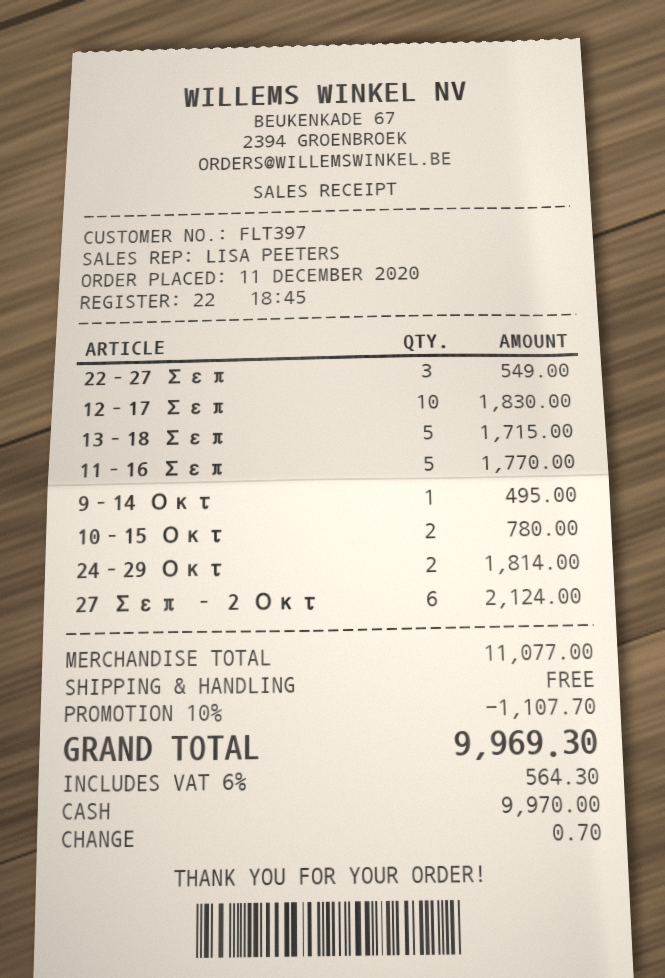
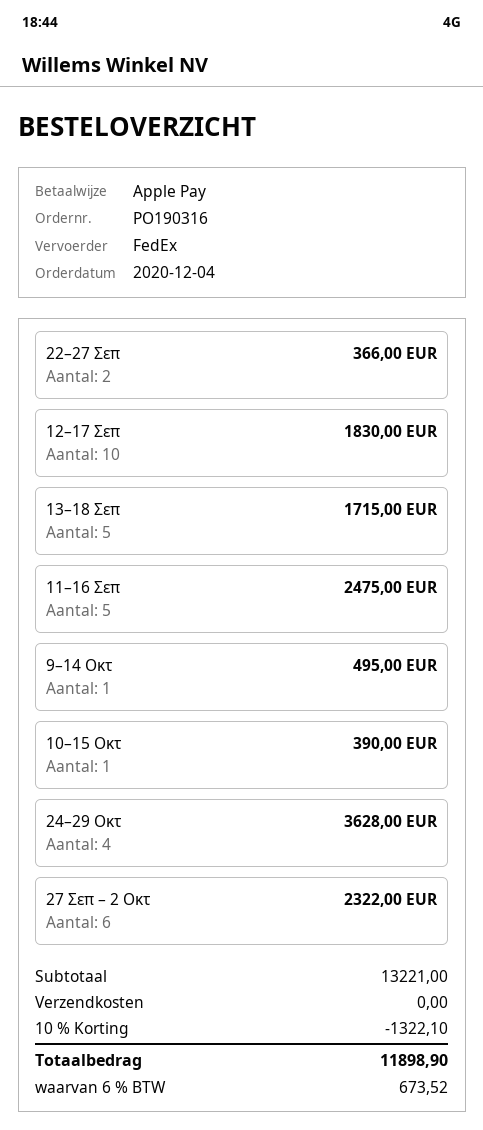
order date: 2020-12-11 -> 2020-12-04
payment method: cash -> Apple Pay
22–27 Σεπ: 3 for 549.00 -> 2 for 366.00
11–16 Σεπ: 5 for 1770.00 -> 5 for 2475.00
10–15 Οκτ: 2 for 780.00 -> 1 for 390.00
24–29 Οκτ: 2 for 1814.00 -> 4 for 3628.00
27 Σεπ – 2 Οκτ: 6 for 2124.00 -> 6 for 2322.00
subtotal: 11077.00 -> 13221.00
discount: 10% = 1107.70 -> 10% = 1322.10
tax: 6% = 564.30 -> 6% = 673.52
total: 9969.30 -> 11898.90

